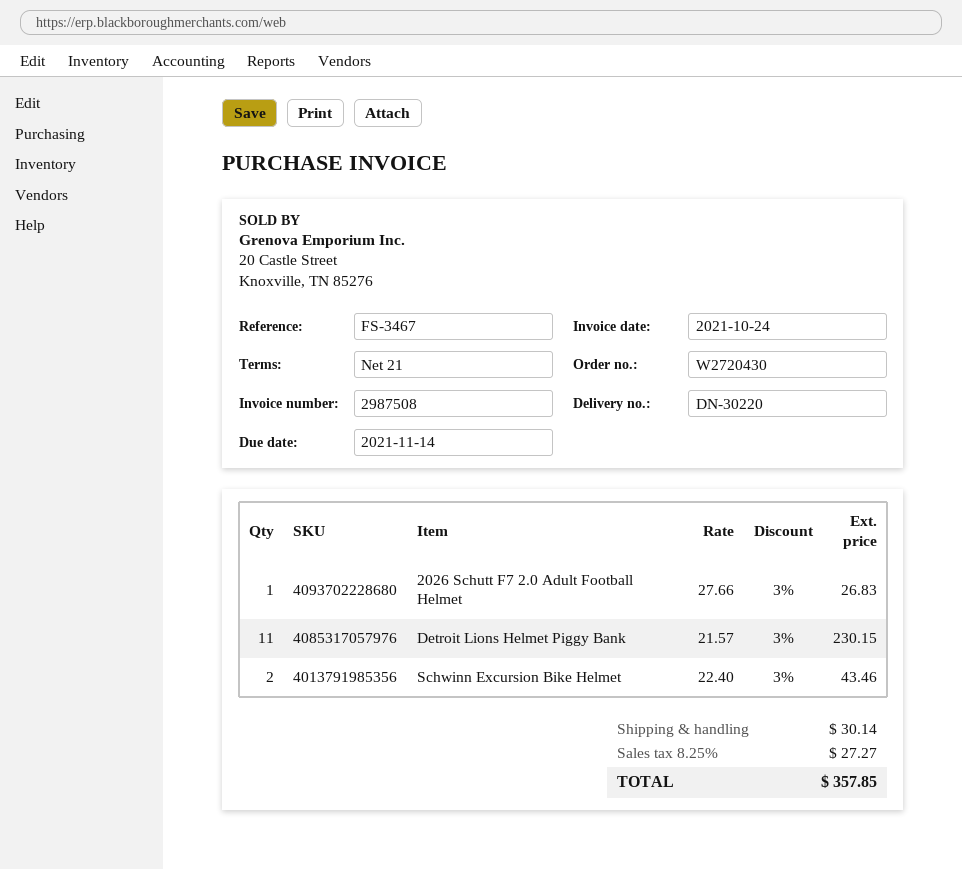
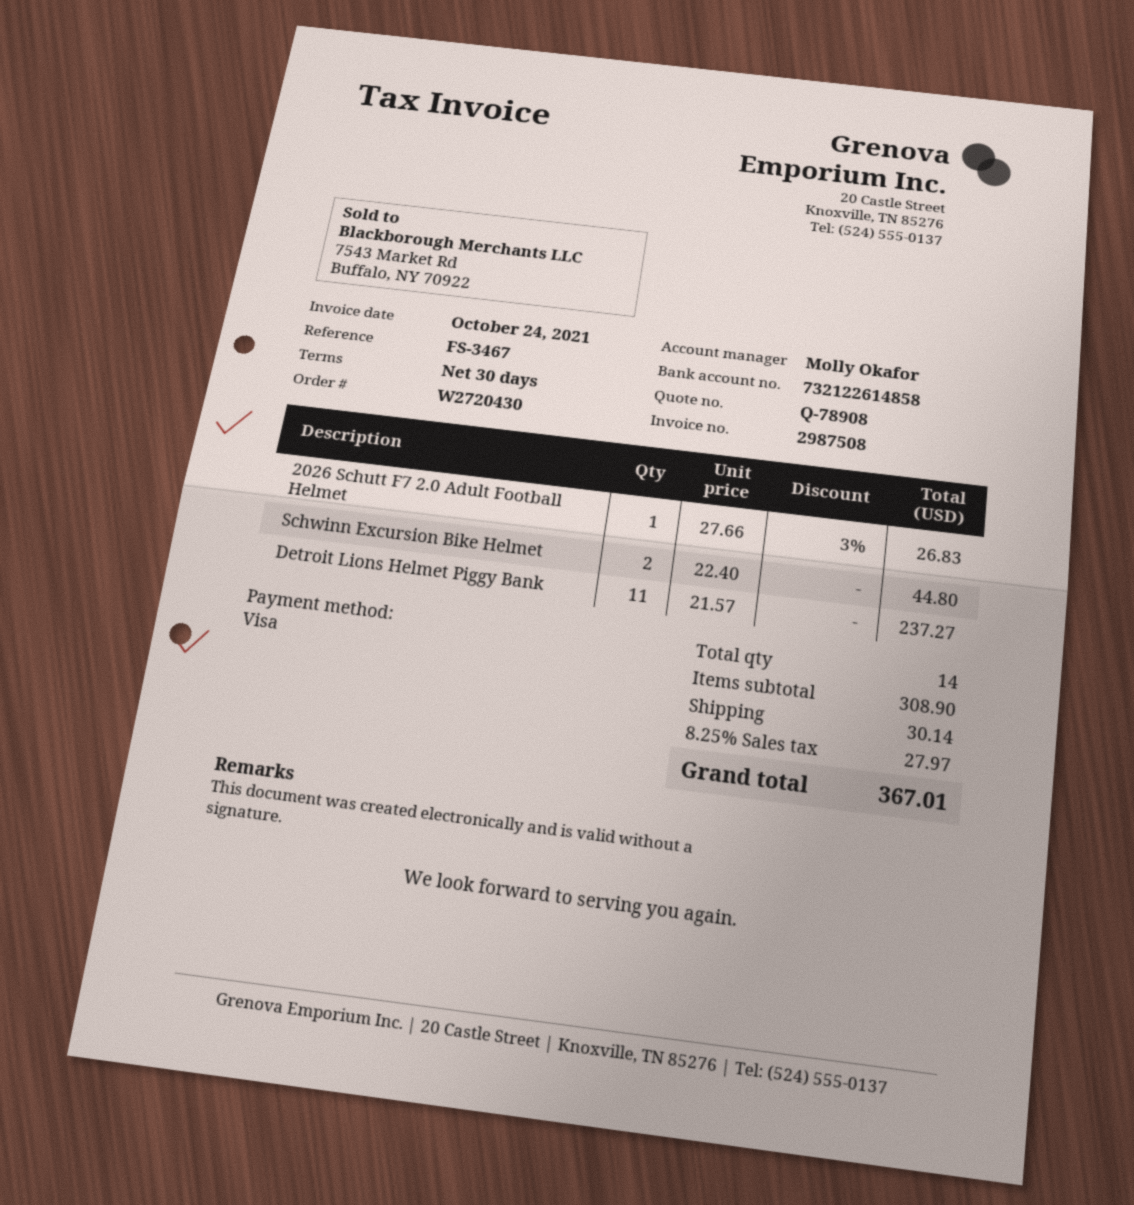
payment terms: 21 days -> 30 days
Detroit Lions Helmet Piggy Bank: 11 x 21.57 - 3% = 230.15 -> 11 x 21.57 = 237.27
Schwinn Excursion Bike Helmet: 2 x 22.40 - 3% = 43.46 -> 2 x 22.40 = 44.80
tax: 8.25% = 27.27 -> 8.25% = 27.97
total: 357.85 -> 367.01

